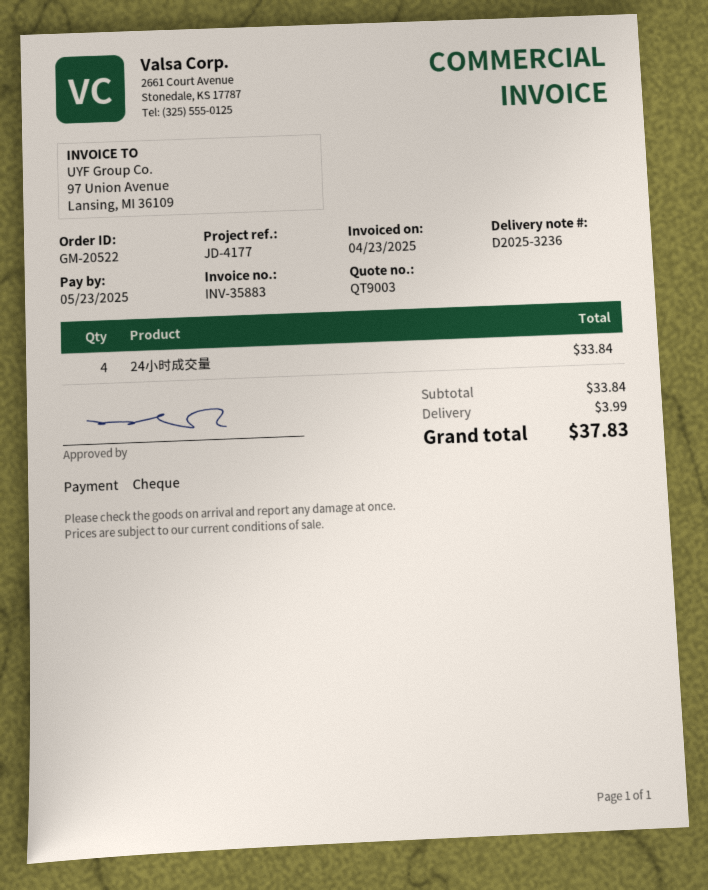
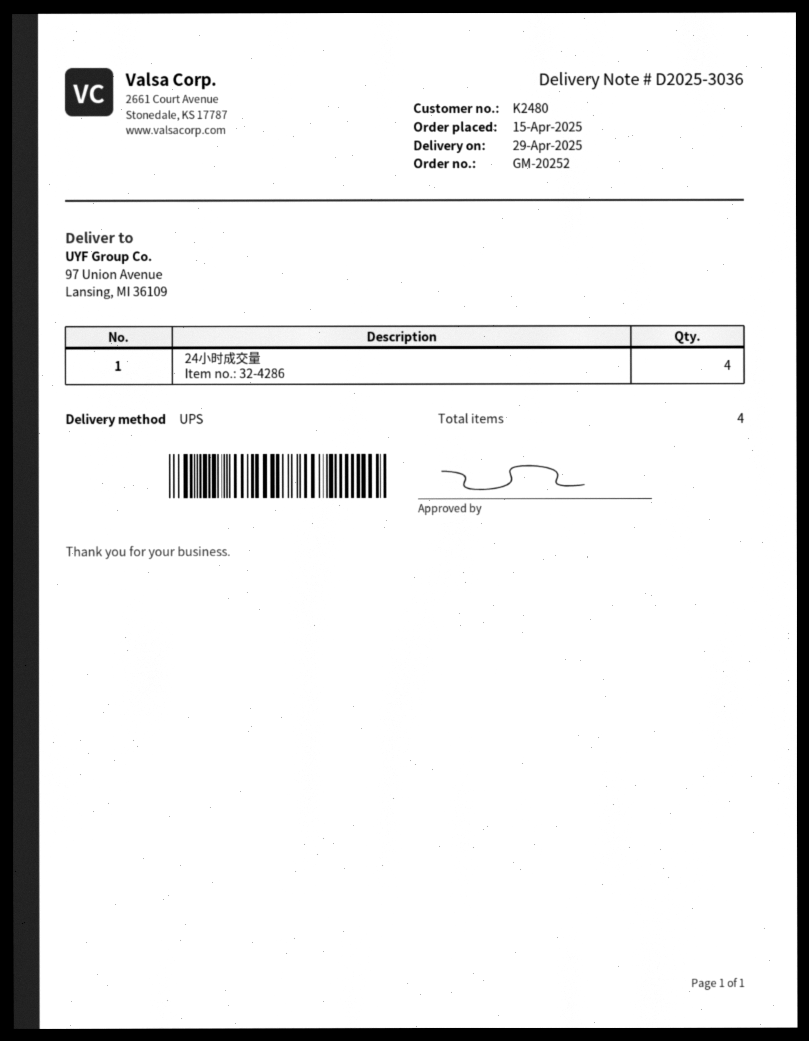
order number: GM-20522 -> GM-20252
delivery note number: D2025-3236 -> D2025-3036

